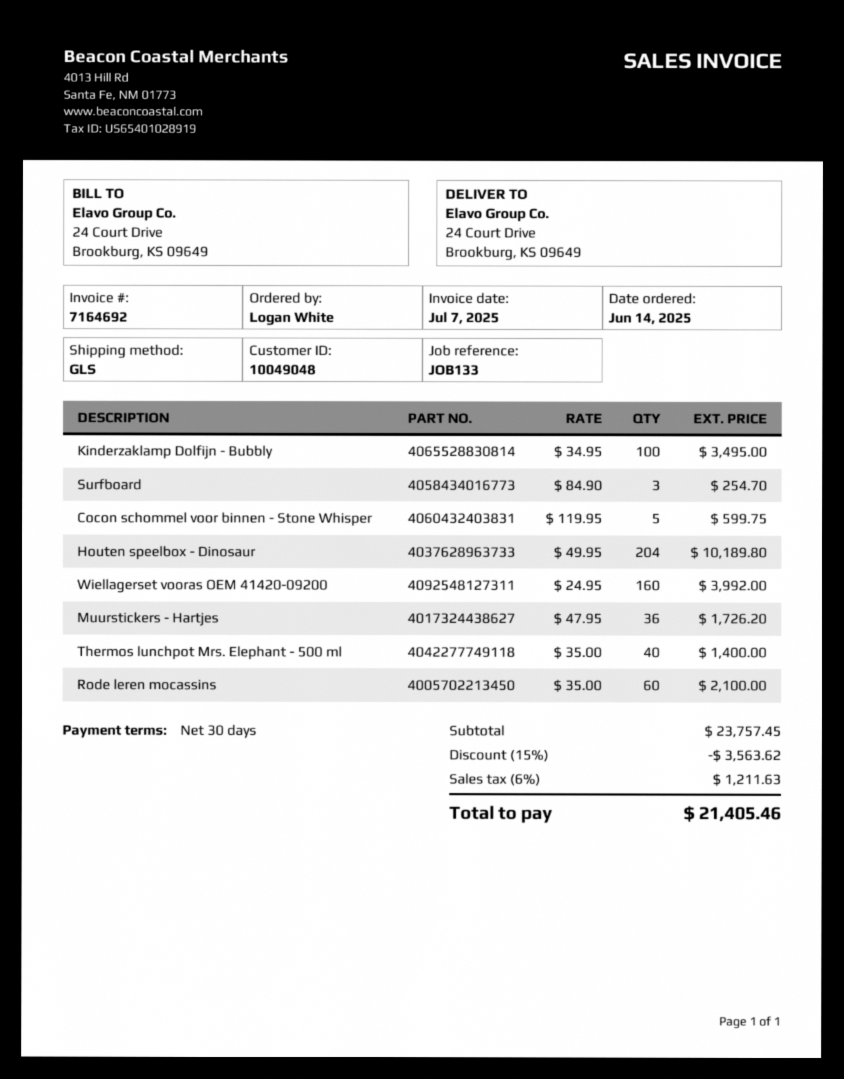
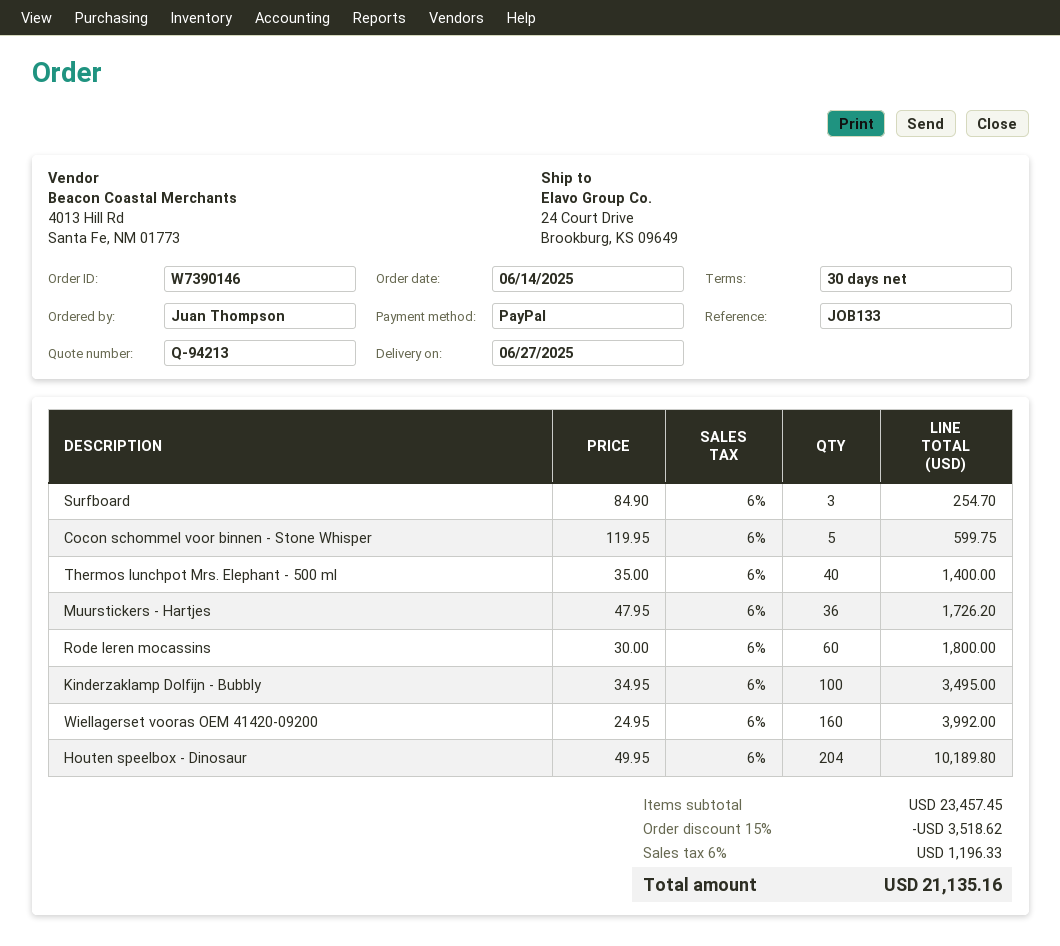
ordered by: Logan White -> Juan Thompson
Rode leren mocassins: 60 x 35.00 = 2100.00 -> 60 x 30.00 = 1800.00
subtotal: 23757.45 -> 23457.45
discount: 15% = 3563.62 -> 15% = 3518.62
tax: 6% = 1211.63 -> 6% = 1196.33
total: 21405.46 -> 21135.16

